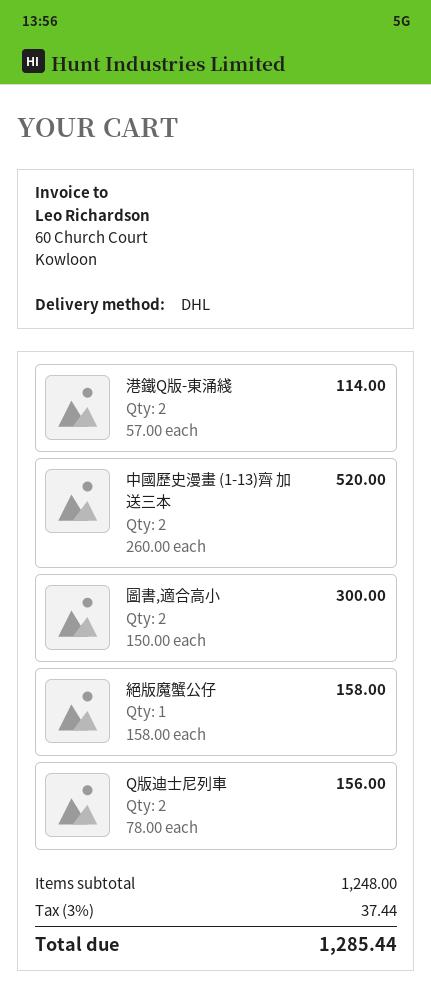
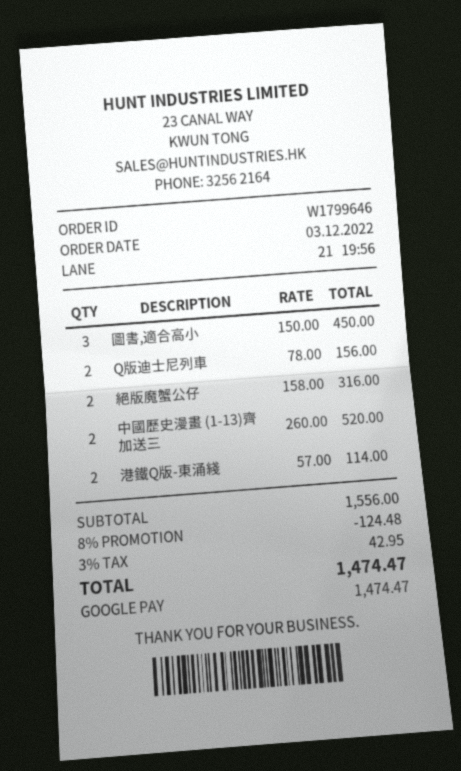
圖書,適合高小: 2 x 150.00 = 300.00 -> 3 x 150.00 = 450.00
絕版魔蟹公仔: 1 x 158.00 = 158.00 -> 2 x 158.00 = 316.00
subtotal: 1248.00 -> 1556.00
discount: none -> 8% = 124.48
tax: 3% = 37.44 -> 3% = 42.95
total: 1285.44 -> 1474.47

